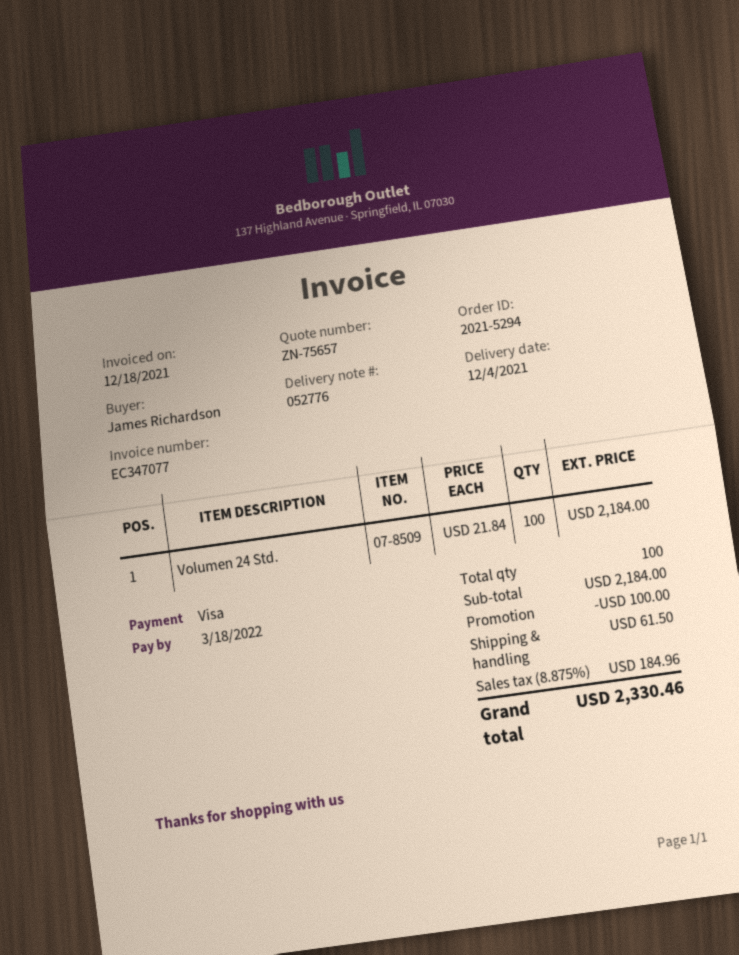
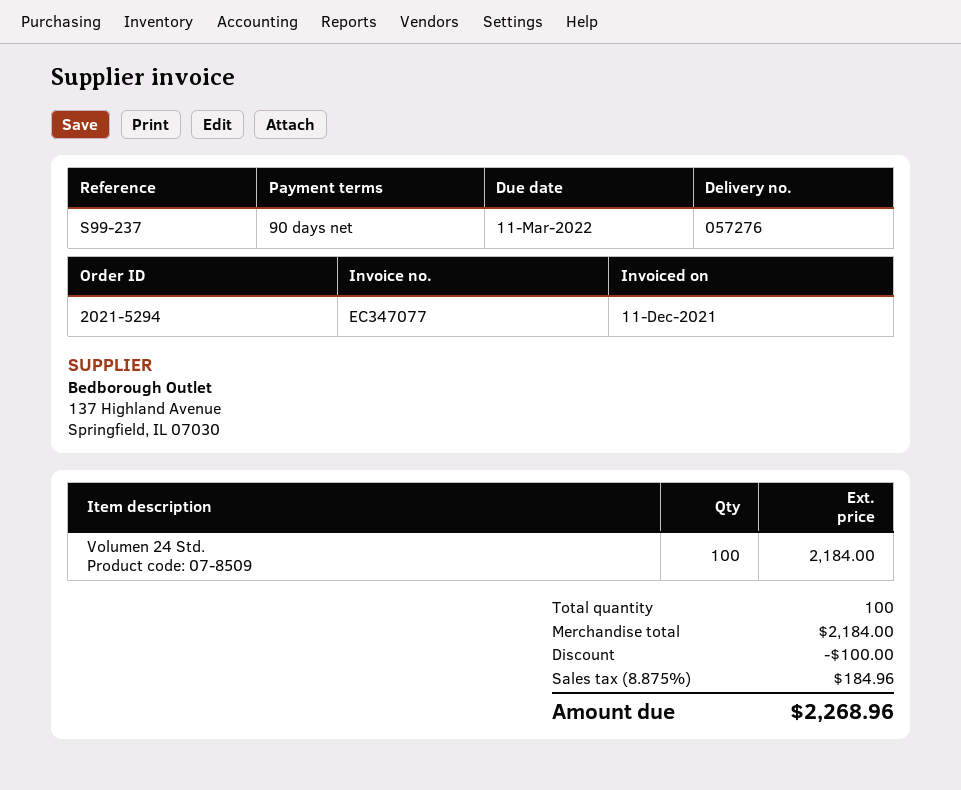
delivery note number: 052776 -> 057276
invoice date: 2021-12-18 -> 2021-12-11
due date: 2022-03-18 -> 2022-03-11
shipping: 61.50 -> none
total: 2330.46 -> 2268.96

